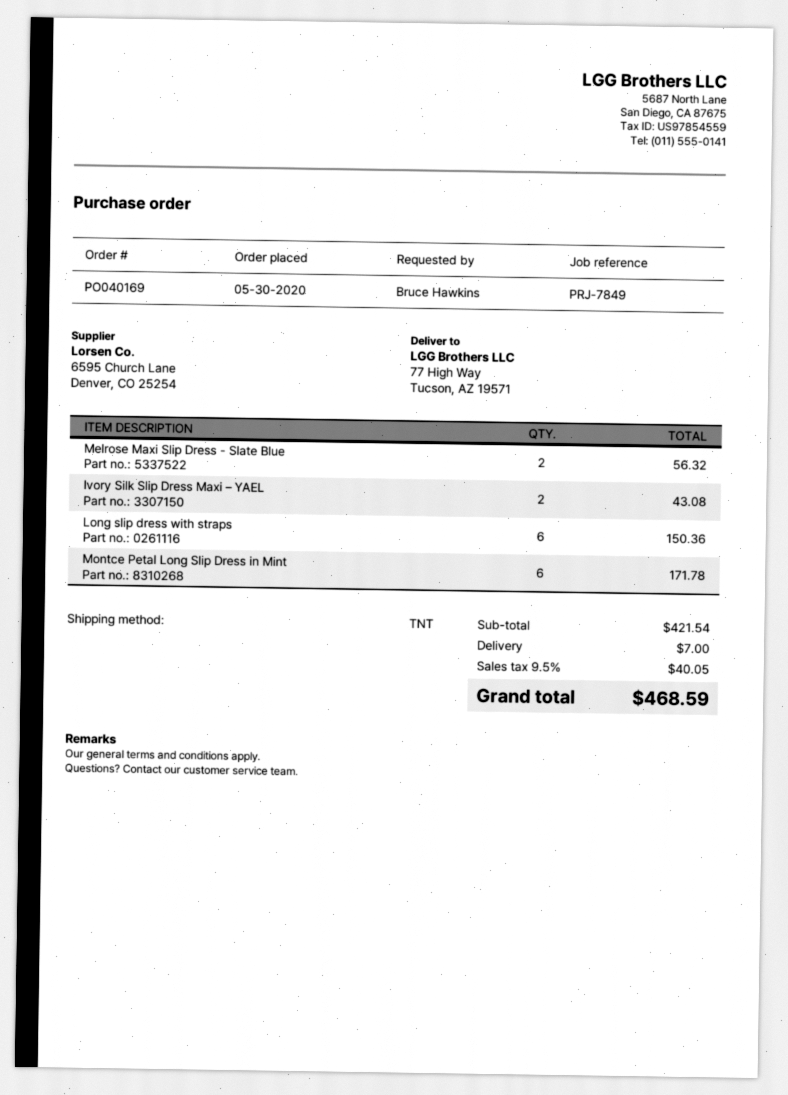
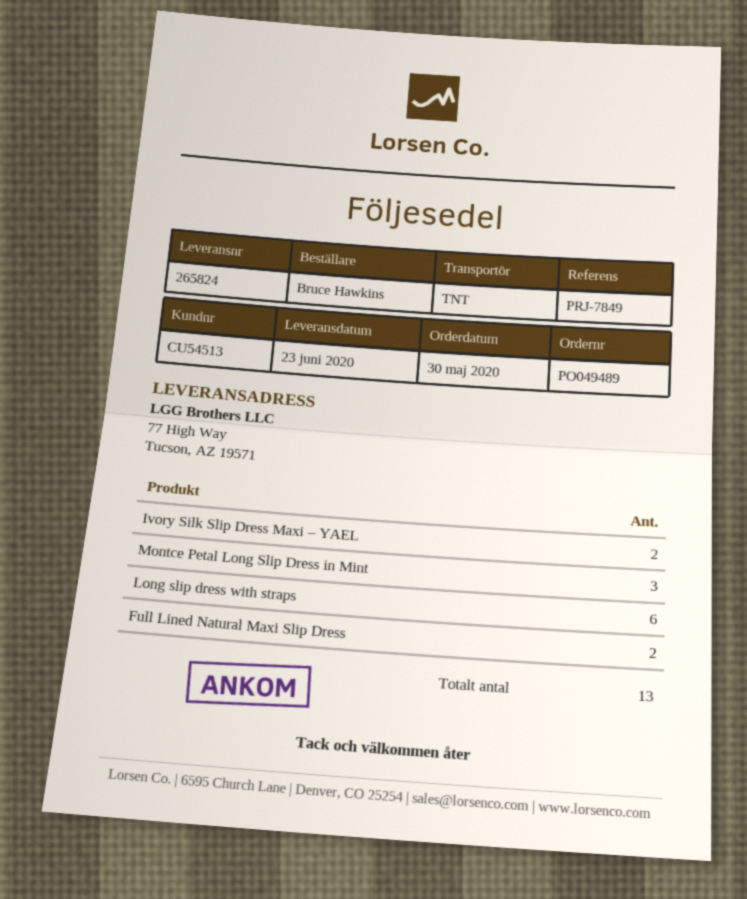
order number: PO040169 -> PO049489
Melrose Maxi Slip Dress - Slate Blue: 2 -> none
Montce Petal Long Slip Dress in Mint: 6 -> 3
Full Lined Natural Maxi Slip Dress: none -> 2

